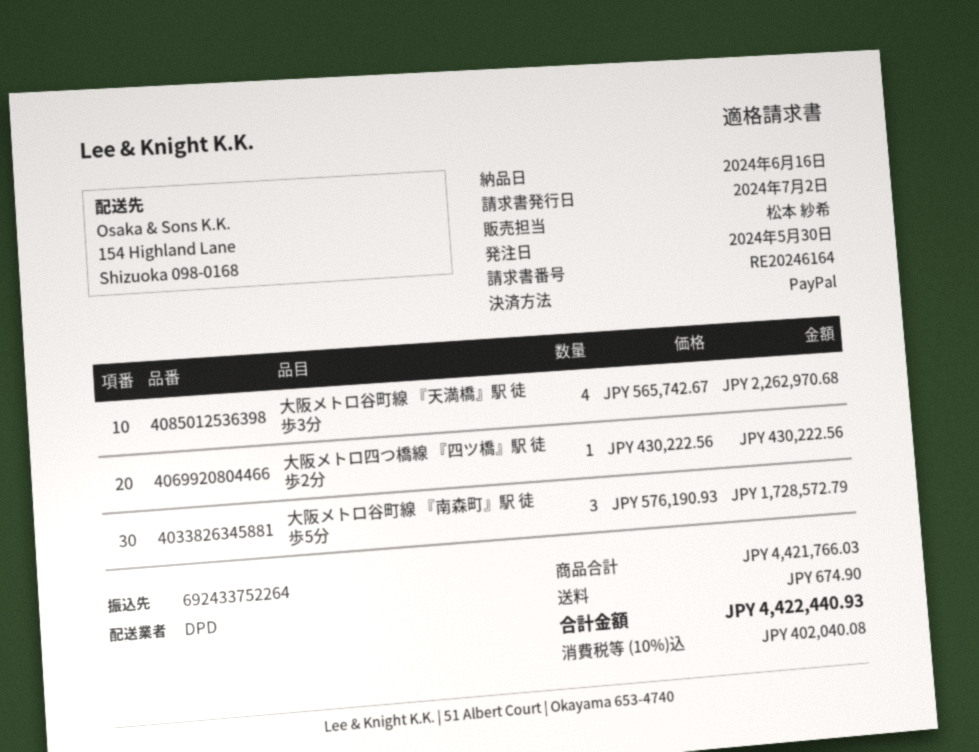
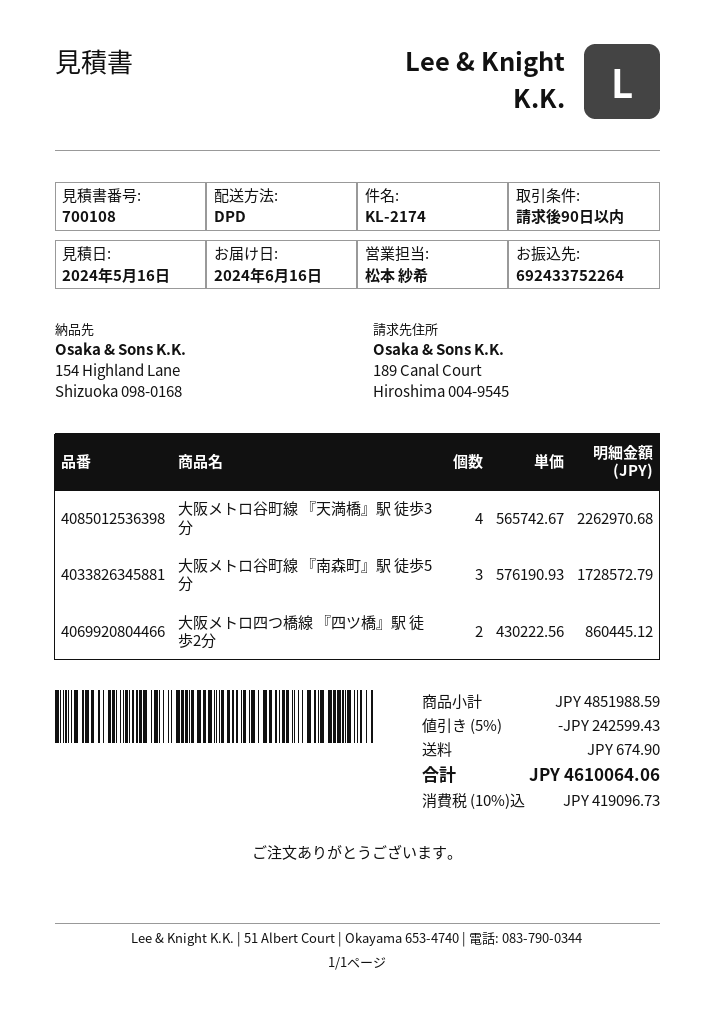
大阪メトロ四つ橋線 『四ツ橋』駅 徒歩2分: 1 x 430222.56 = 430222.56 -> 2 x 430222.56 = 860445.12
subtotal: 4421766.03 -> 4851988.59
discount: none -> 5% = 242599.43
tax: 10% = 402040.08 -> 10% = 419096.73
total: 4422440.93 -> 4610064.06

